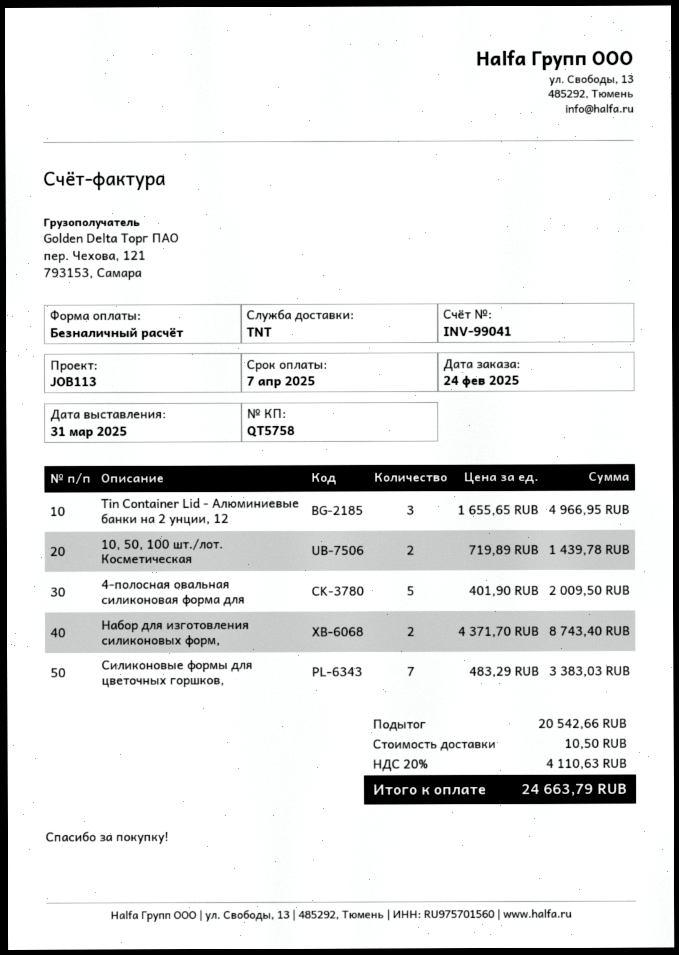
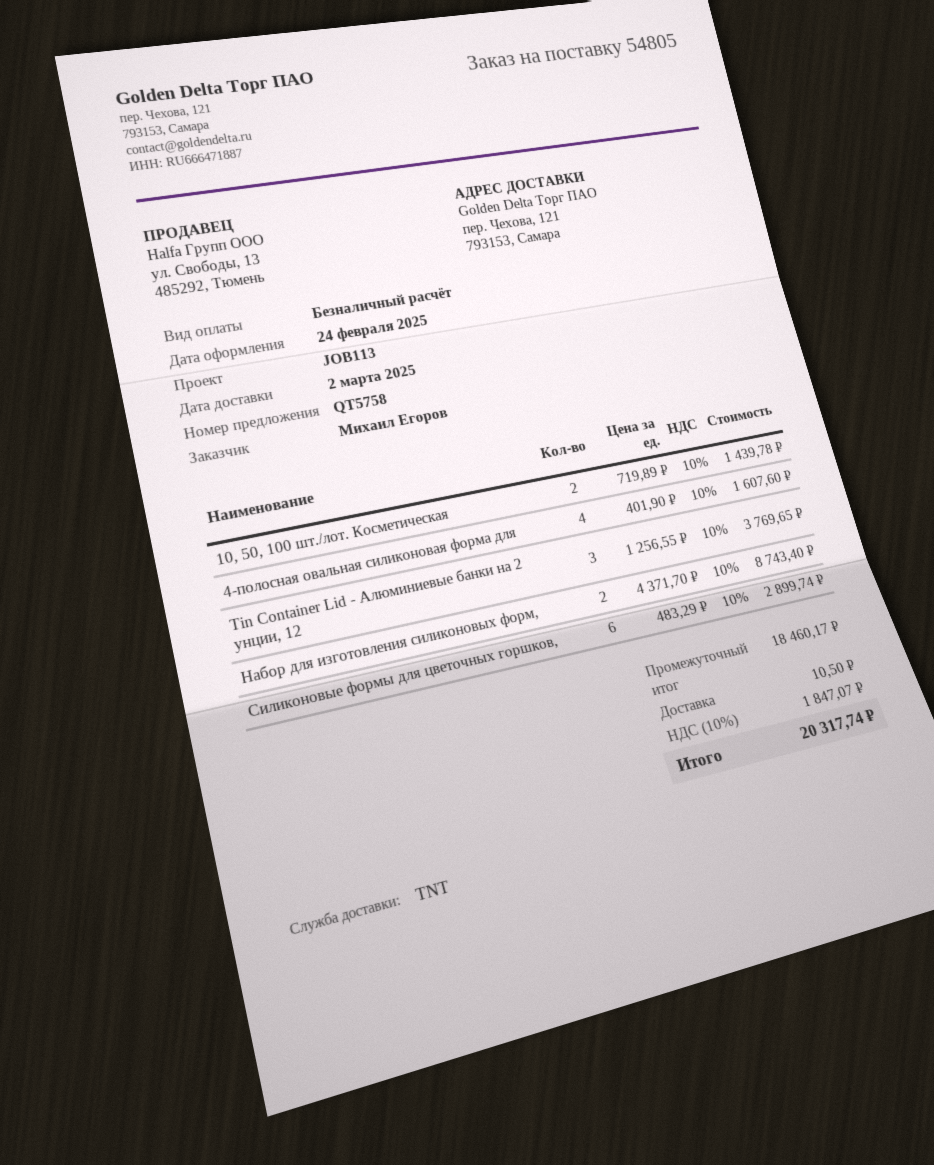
Tin Container Lid - Алюминиевые банки на 2 унции, 12: 3 x 1655.65 = 4966.95 -> 3 x 1256.55 = 3769.65
4-полосная овальная силиконовая форма для: 5 x 401.90 = 2009.50 -> 4 x 401.90 = 1607.60
Силиконовые формы для цветочных горшков,: 7 x 483.29 = 3383.03 -> 6 x 483.29 = 2899.74
subtotal: 20542.66 -> 18460.17
tax: 20% = 4110.63 -> 10% = 1847.07
total: 24663.79 -> 20317.74

